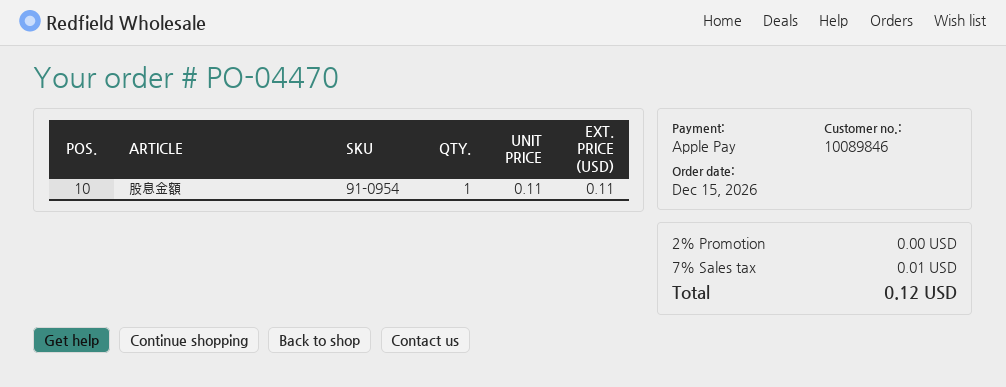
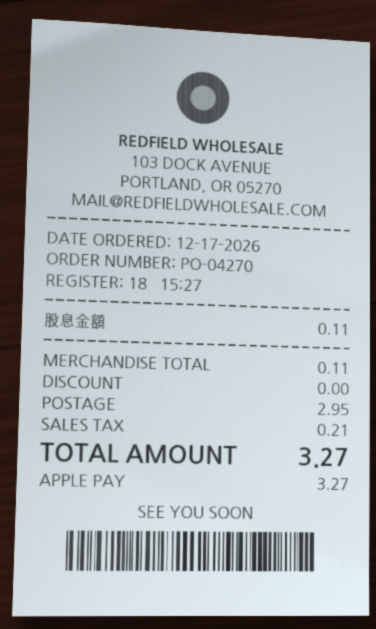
order number: PO-04470 -> PO-04270
order date: 2026-12-15 -> 2026-12-17
shipping: none -> 2.95
tax: 0.01 -> 0.21
total: 0.12 -> 3.27

